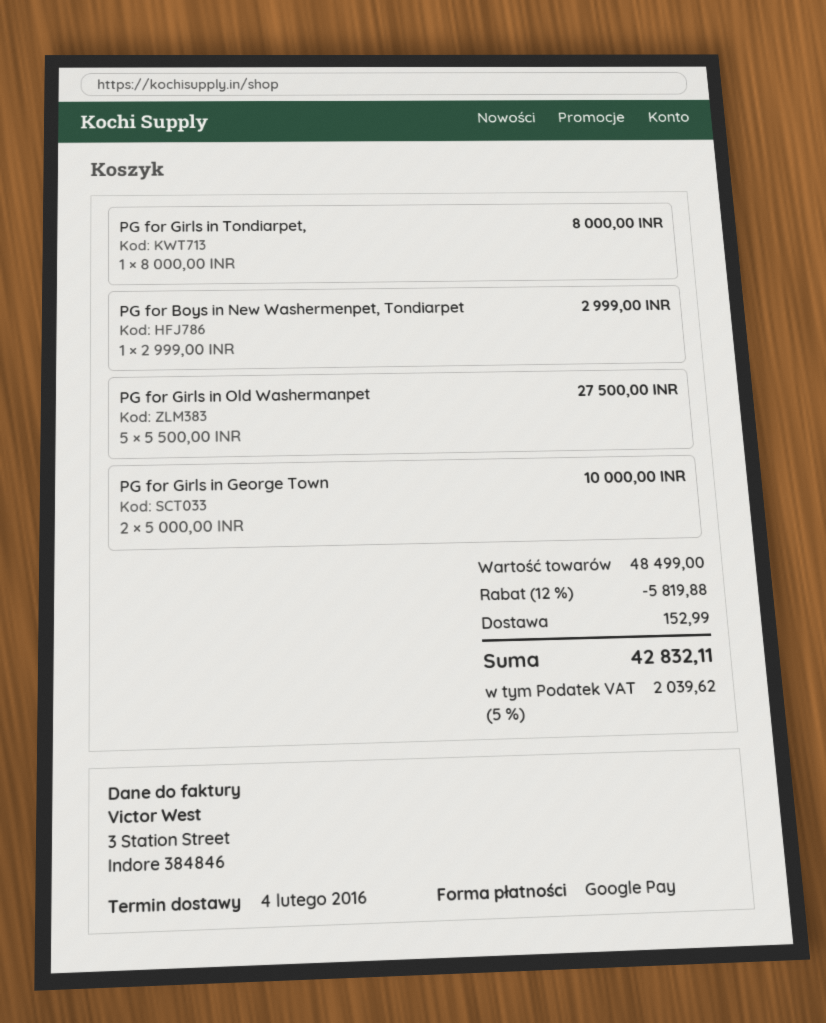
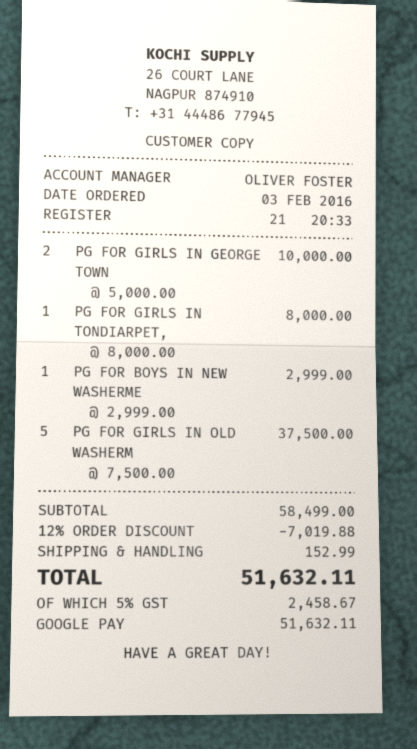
PG for Girls in Old Washermanpet: 5 x 5500.00 = 27500.00 -> 5 x 7500.00 = 37500.00
subtotal: 48499.00 -> 58499.00
discount: 12% = 5819.88 -> 12% = 7019.88
tax: 5% = 2039.62 -> 5% = 2458.67
total: 42832.11 -> 51632.11

